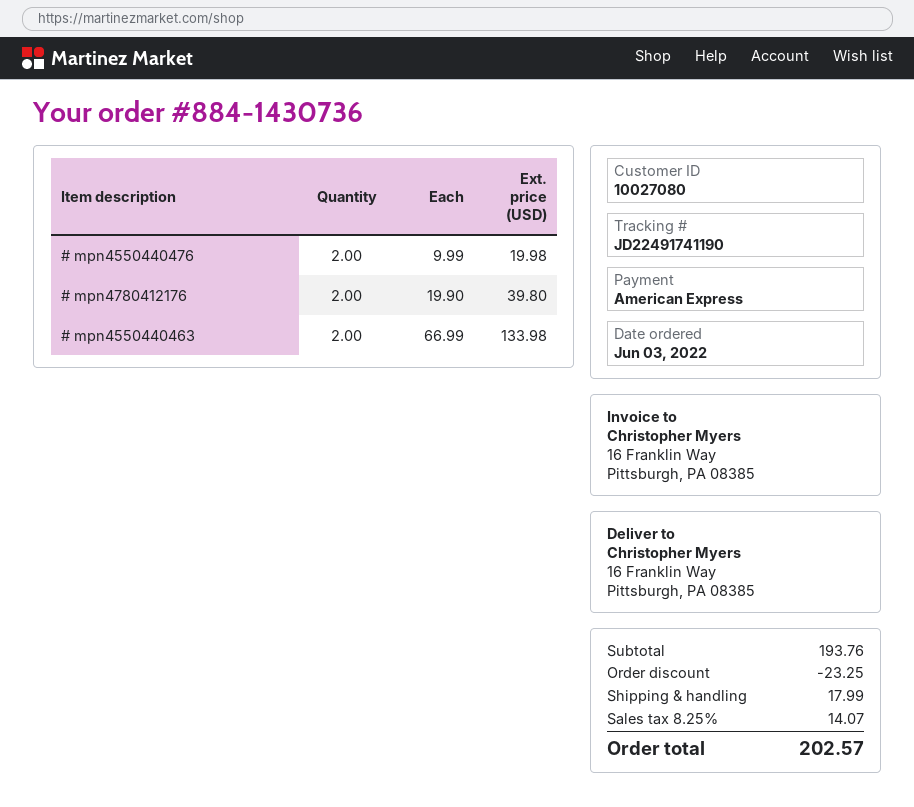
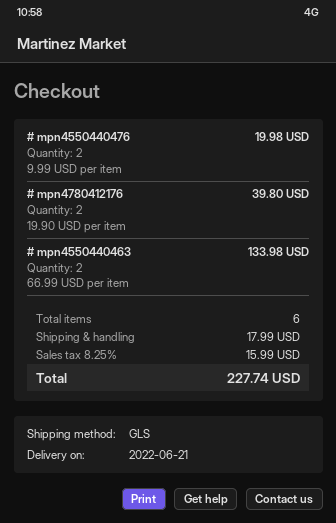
discount: 23.25 -> none
tax: 8.25% = 14.07 -> 8.25% = 15.99
total: 202.57 -> 227.74

